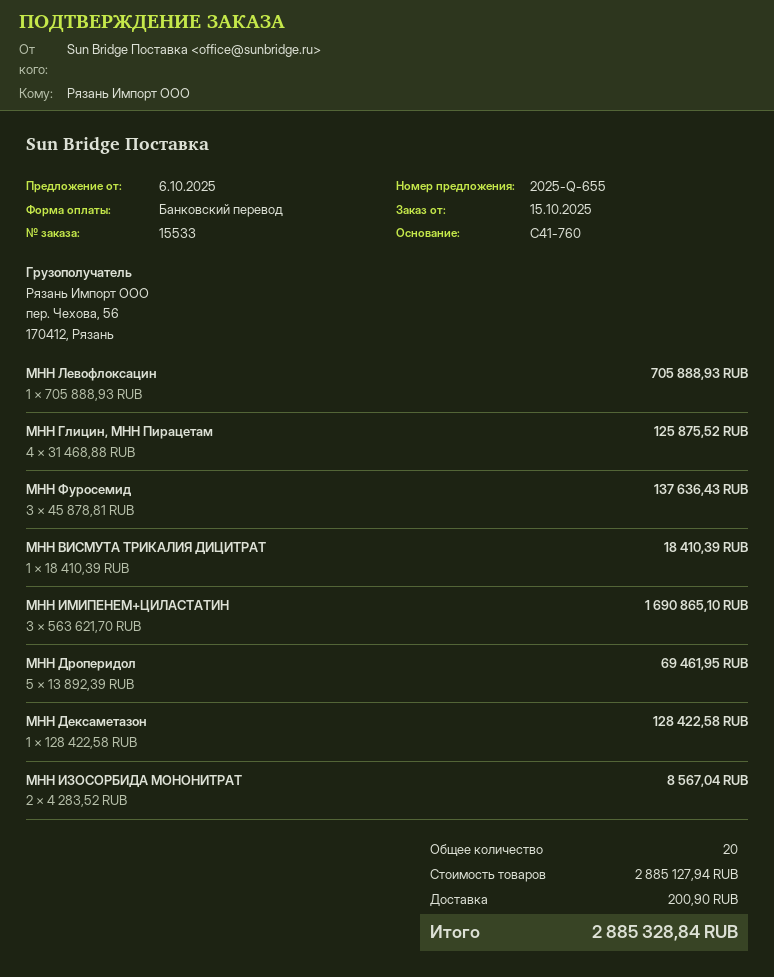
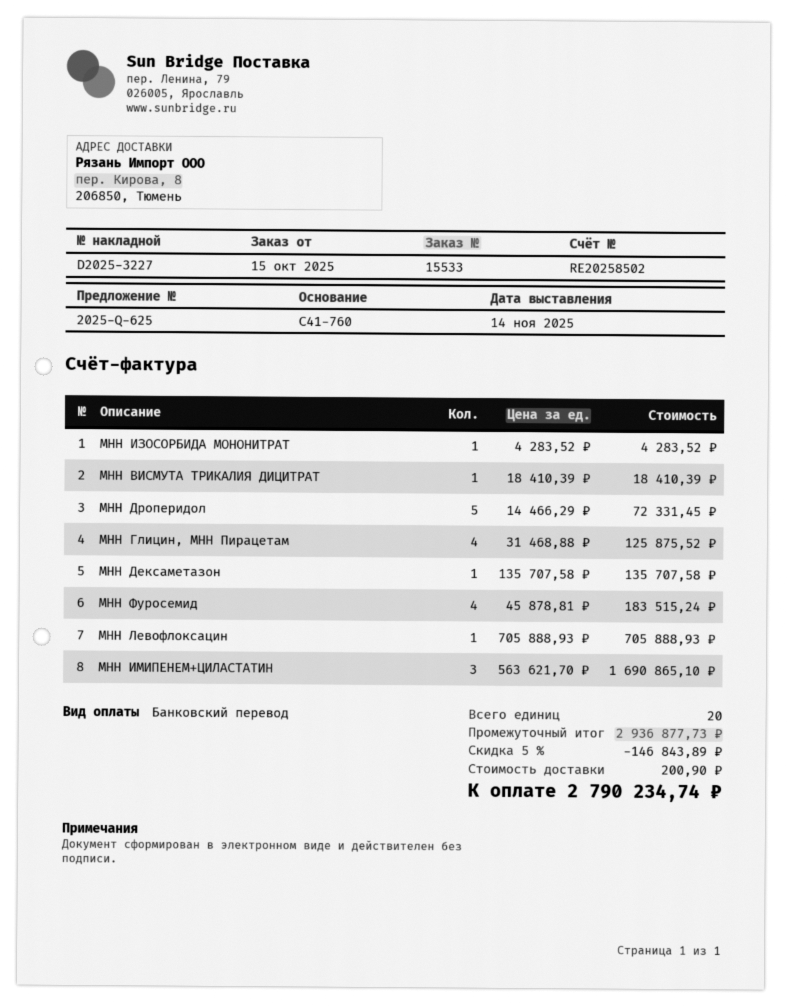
quote number: 2025-Q-655 -> 2025-Q-625
ship to: пер. Чехова, 56, 170412, Рязань -> пер. Кирова, 8, 206850, Тюмень
МНН Фуросемид: 3 x 45878.81 = 137636.43 -> 4 x 45878.81 = 183515.24
МНН Дроперидол: 5 x 13892.39 = 69461.95 -> 5 x 14466.29 = 72331.45
МНН Дексаметазон: 1 x 128422.58 = 128422.58 -> 1 x 135707.58 = 135707.58
МНН ИЗОСОРБИДА МОНОНИТРАТ: 2 x 4283.52 = 8567.04 -> 1 x 4283.52 = 4283.52
subtotal: 2885127.94 -> 2936877.73
discount: none -> 5% = 146843.89
total: 2885328.84 -> 2790234.74

